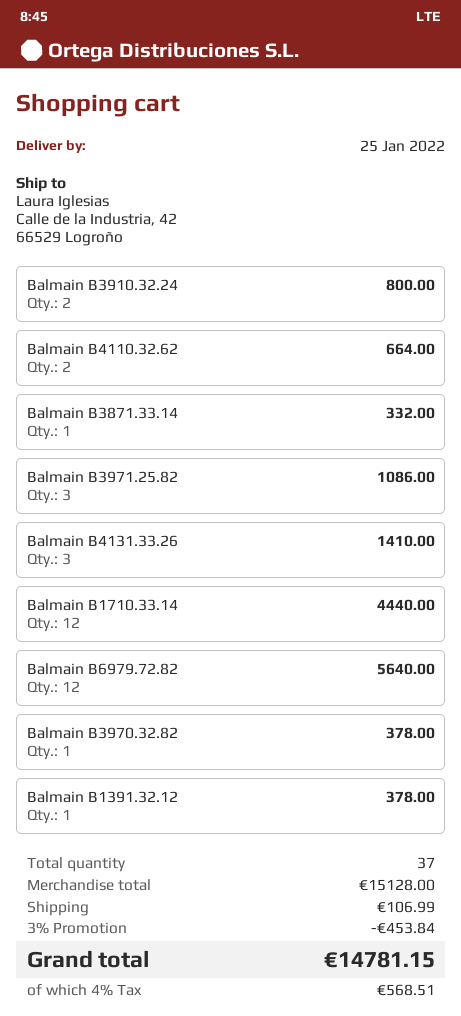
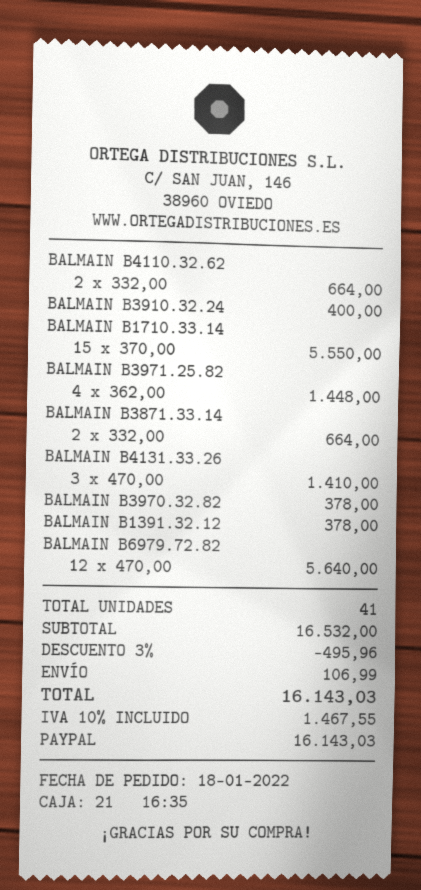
Balmain B3910.32.24: 2 for 800.00 -> 1 for 400.00
Balmain B3871.33.14: 1 for 332.00 -> 2 for 664.00
Balmain B3971.25.82: 3 for 1086.00 -> 4 for 1448.00
Balmain B1710.33.14: 12 for 4440.00 -> 15 for 5550.00
total quantity: 37 -> 41
subtotal: 15128.00 -> 16532.00
discount: 3% = 453.84 -> 3% = 495.96
tax: 4% = 568.51 -> 10% = 1467.55
total: 14781.15 -> 16143.03

